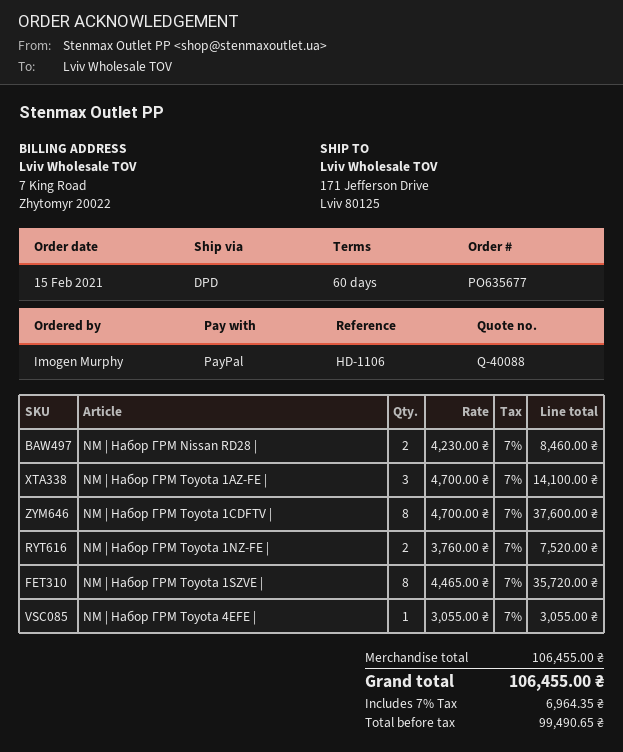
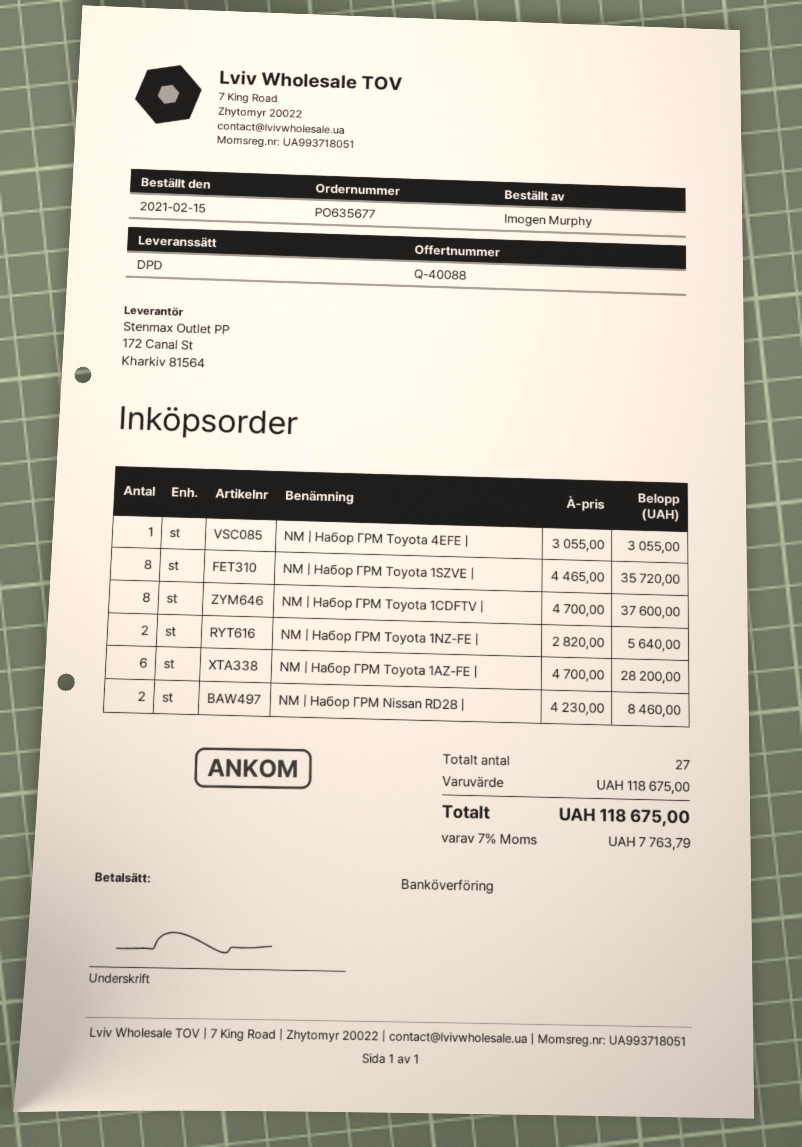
payment method: PayPal -> bank transfer
NM | Набор ГРМ Toyota 1AZ-FE |: 3 x 4700.00 = 14100.00 -> 6 x 4700.00 = 28200.00
NM | Набор ГРМ Toyota 1NZ-FE |: 2 x 3760.00 = 7520.00 -> 2 x 2820.00 = 5640.00
subtotal: 106455.00 -> 118675.00
tax: 7% = 6964.35 -> 7% = 7763.79
total: 106455.00 -> 118675.00

